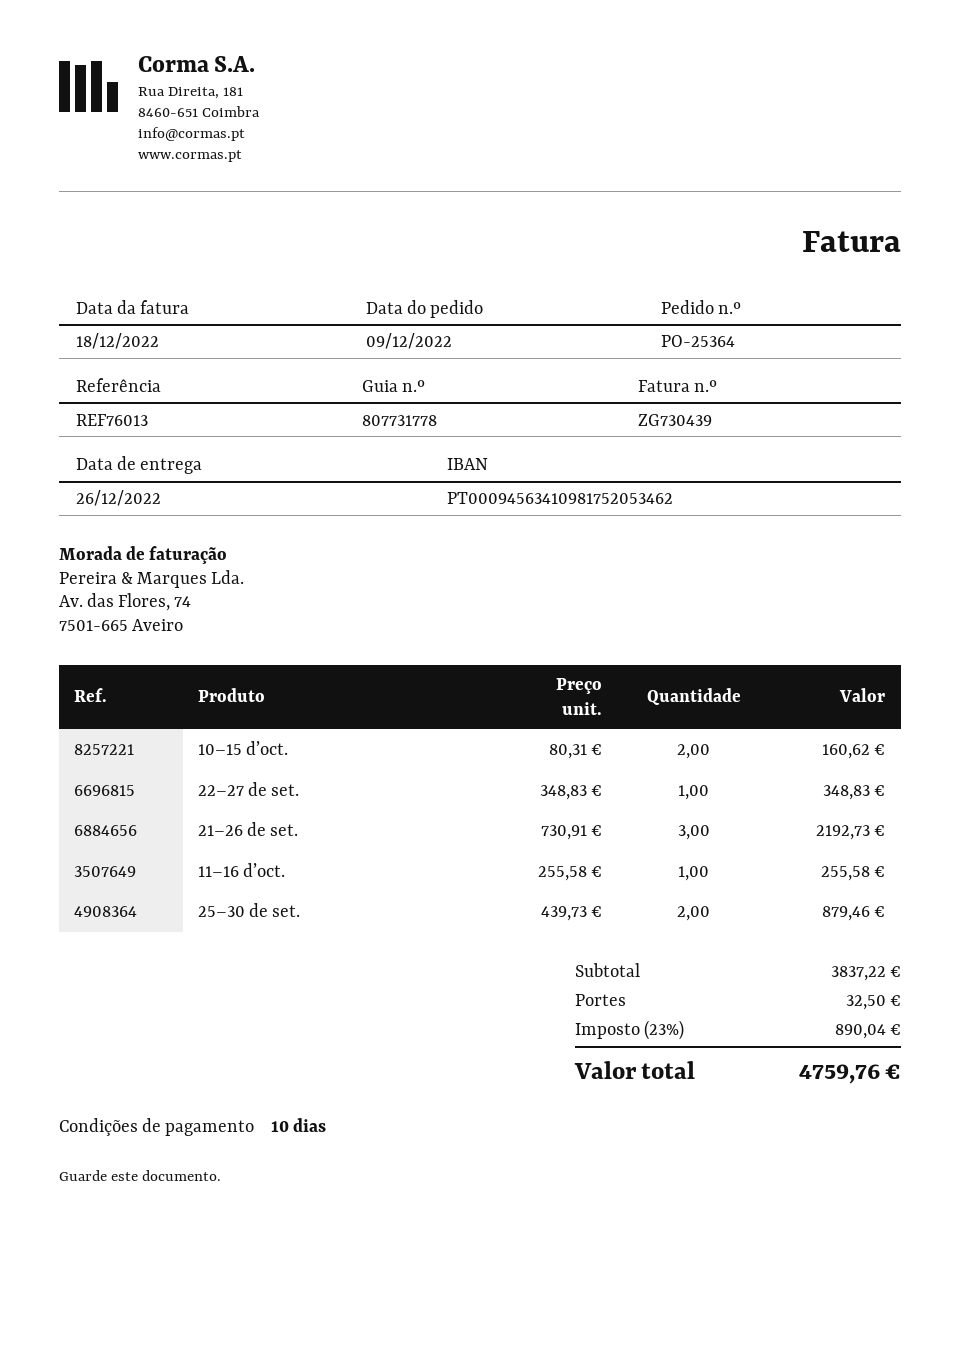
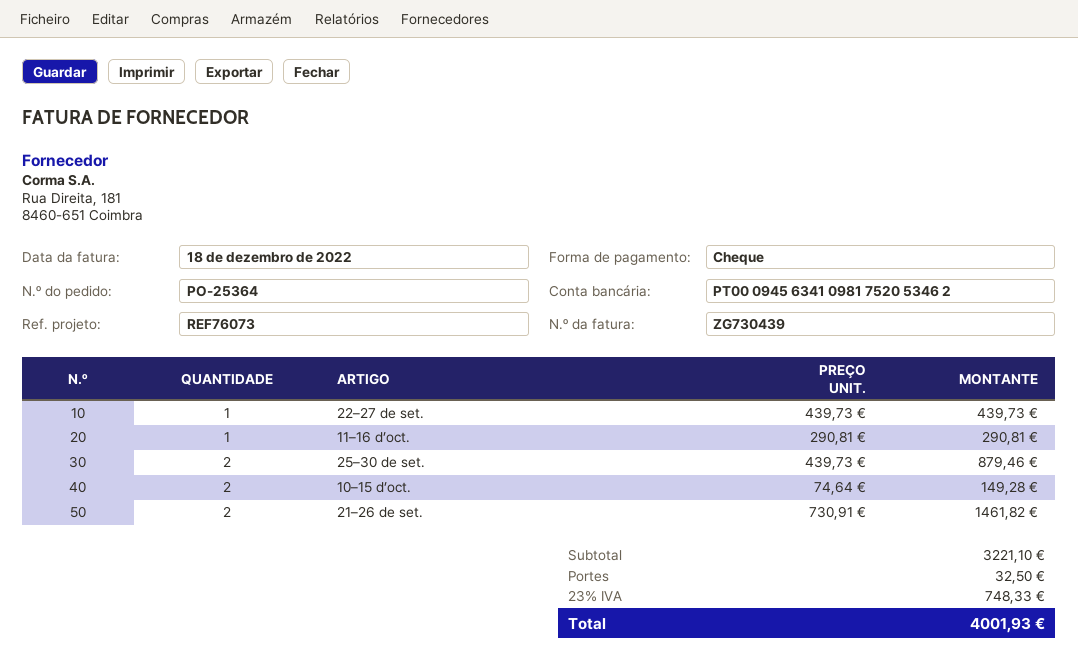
reference: REF76013 -> REF76073
10–15 d’oct.: 2 x 80.31 = 160.62 -> 2 x 74.64 = 149.28
22–27 de set.: 1 x 348.83 = 348.83 -> 1 x 439.73 = 439.73
21–26 de set.: 3 x 730.91 = 2192.73 -> 2 x 730.91 = 1461.82
11–16 d’oct.: 1 x 255.58 = 255.58 -> 1 x 290.81 = 290.81
subtotal: 3837.22 -> 3221.10
tax: 23% = 890.04 -> 23% = 748.33
total: 4759.76 -> 4001.93

